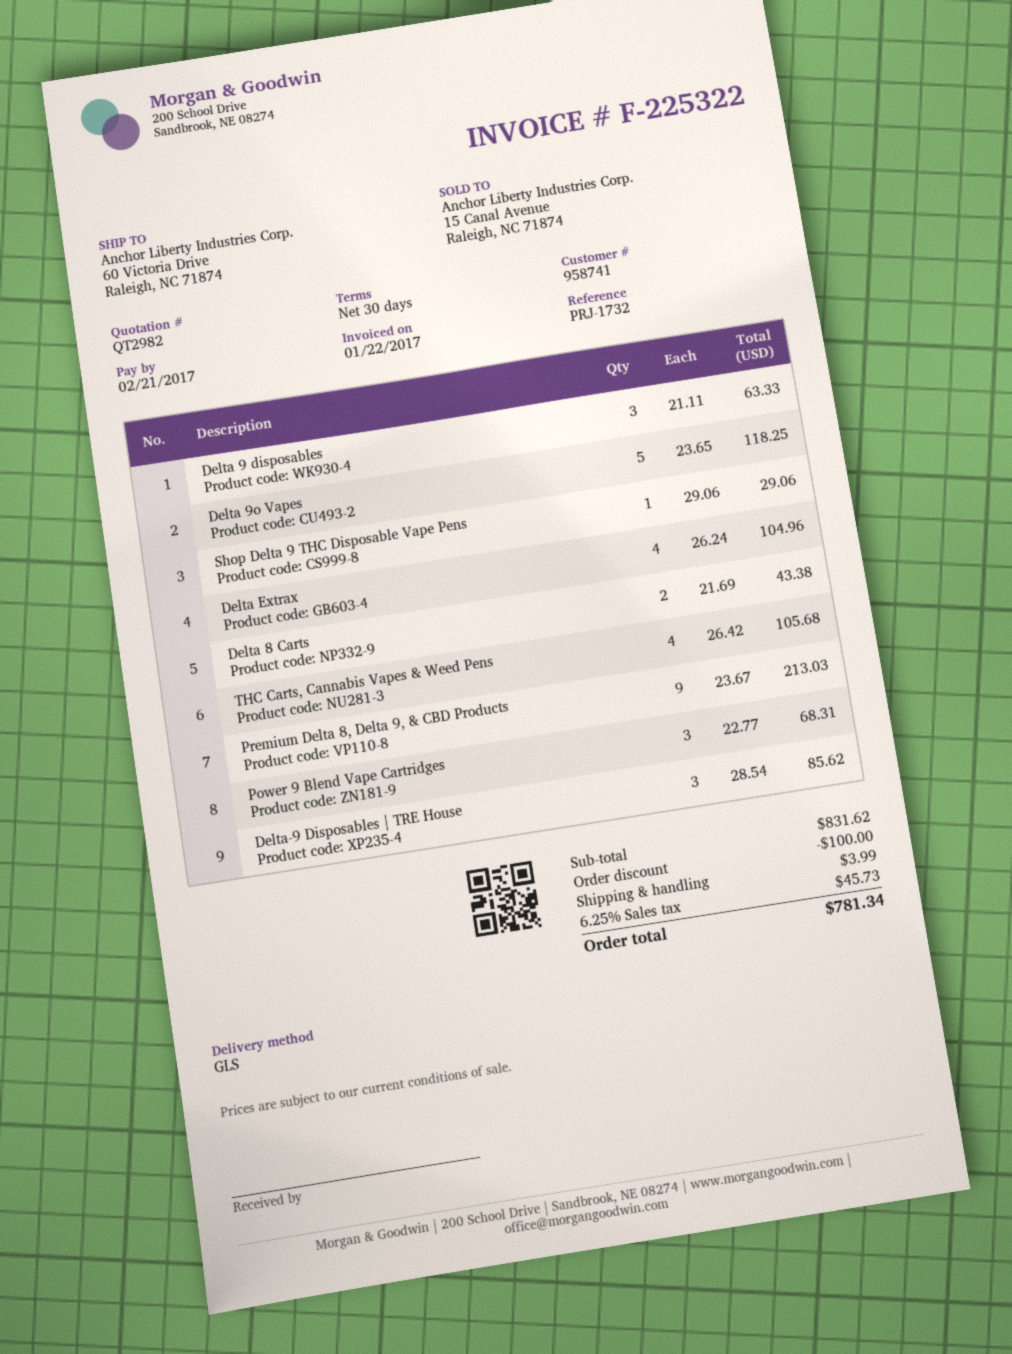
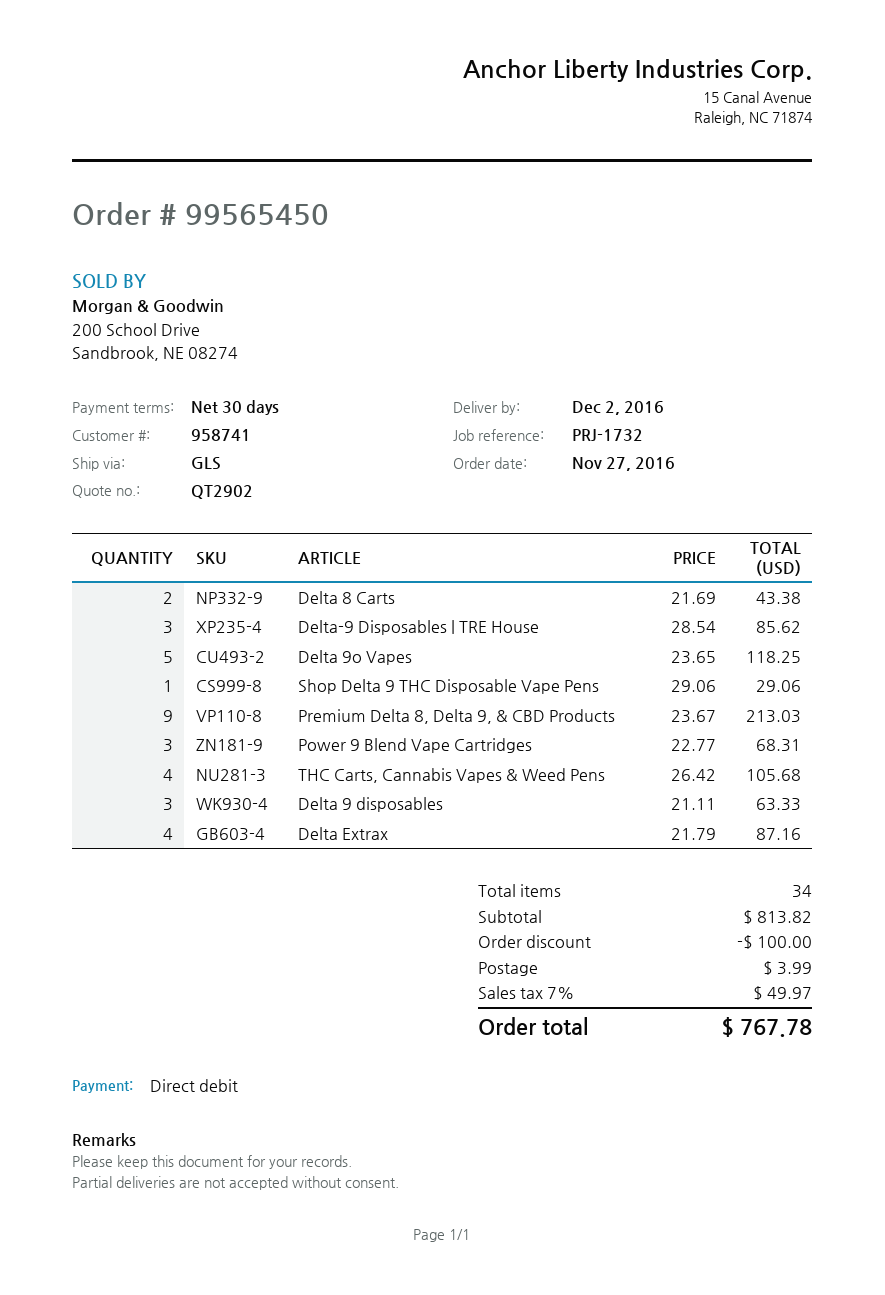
quote number: QT2982 -> QT2902
Delta Extrax: 4 x 26.24 = 104.96 -> 4 x 21.79 = 87.16
subtotal: 831.62 -> 813.82
tax: 6.25% = 45.73 -> 7% = 49.97
total: 781.34 -> 767.78

